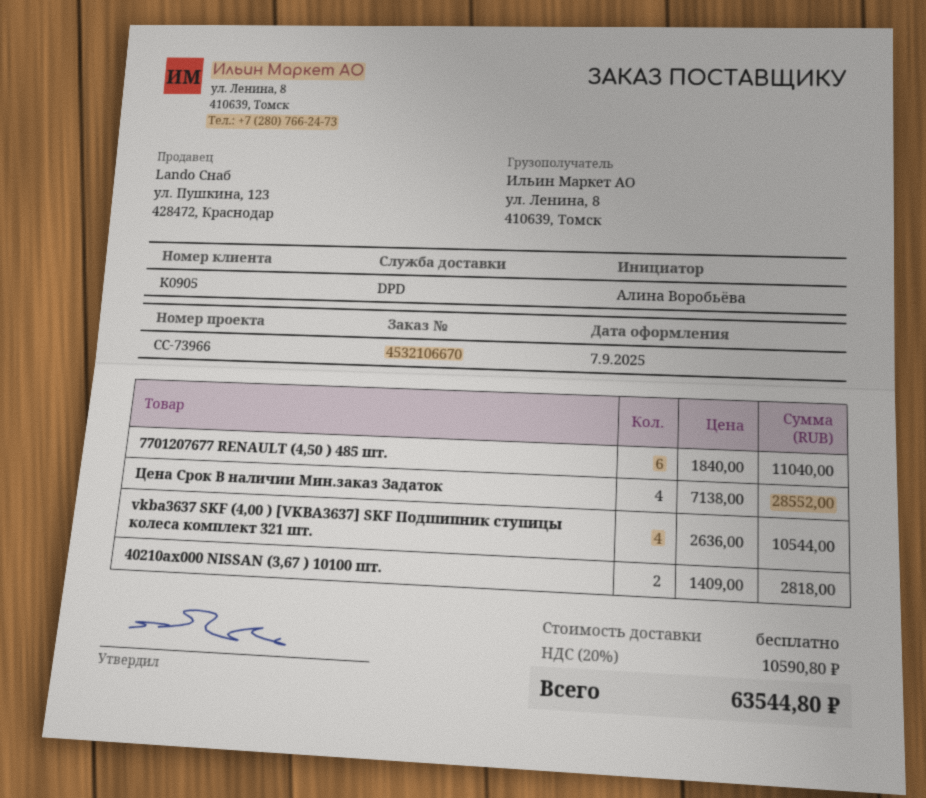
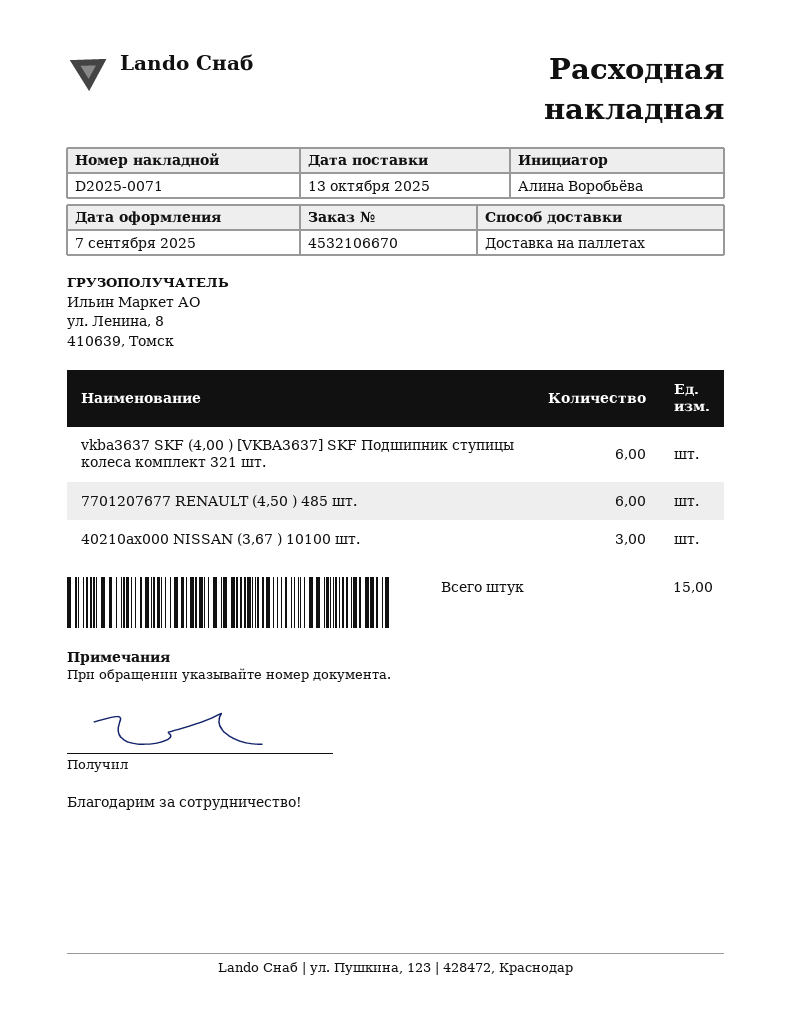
shipping method: DPD -> pallet freight
Цена Срок В наличии Мин.заказ Задаток: 4 -> none
vkba3637 SKF (4,00 ) [VKBA3637] SKF Подшипник ступицы колеса комплект 321 шт.: 4 -> 6
40210ax000 NISSAN (3,67 ) 10100 шт.: 2 -> 3

